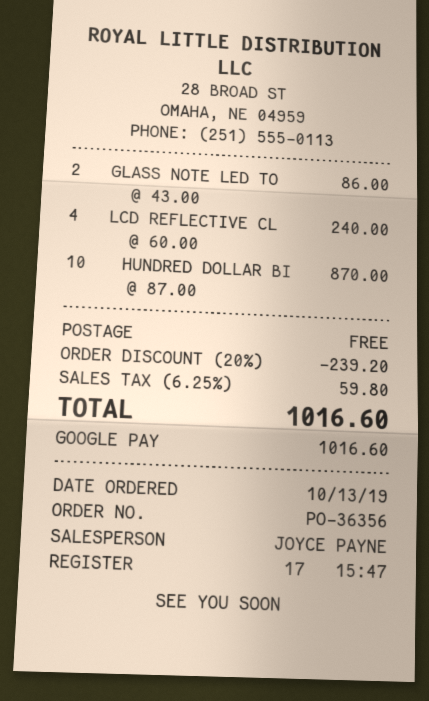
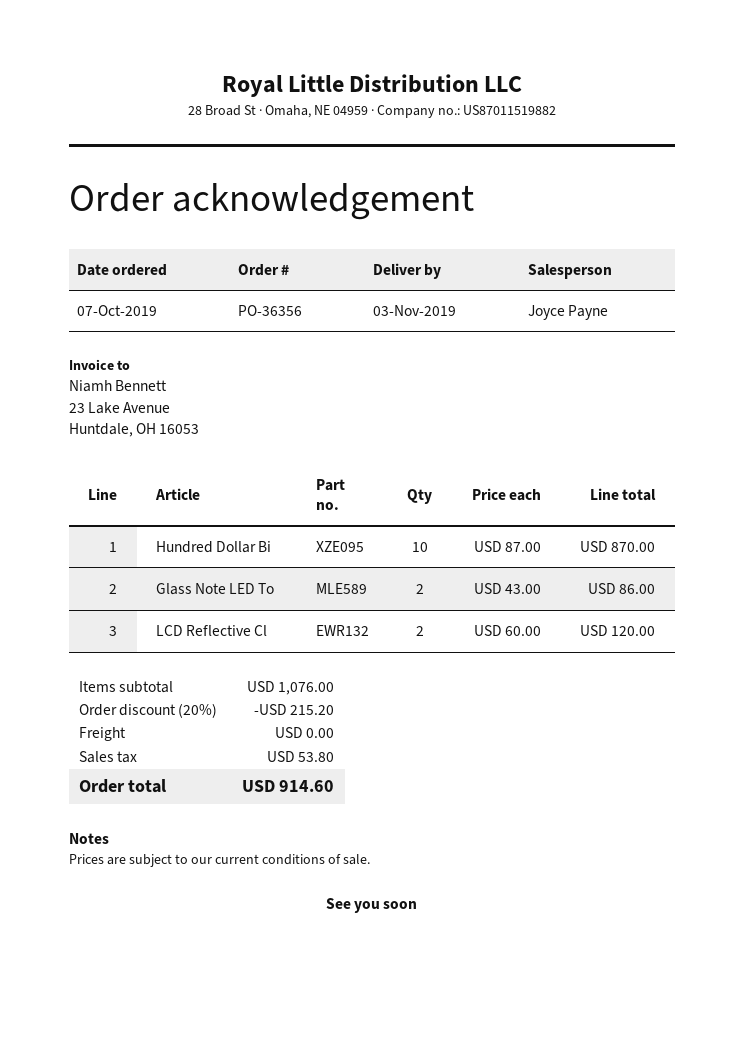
order date: 2019-10-13 -> 2019-10-07
LCD REFLECTIVE CL: 4 x 60.00 = 240.00 -> 2 x 60.00 = 120.00
discount: 20% = 239.20 -> 20% = 215.20
tax: 59.80 -> 53.80
total: 1016.60 -> 914.60

